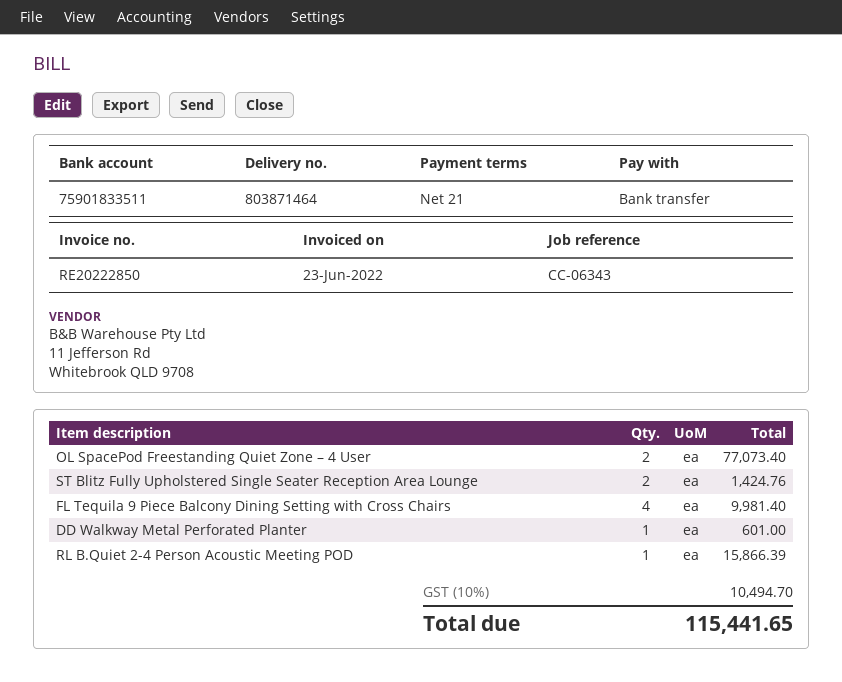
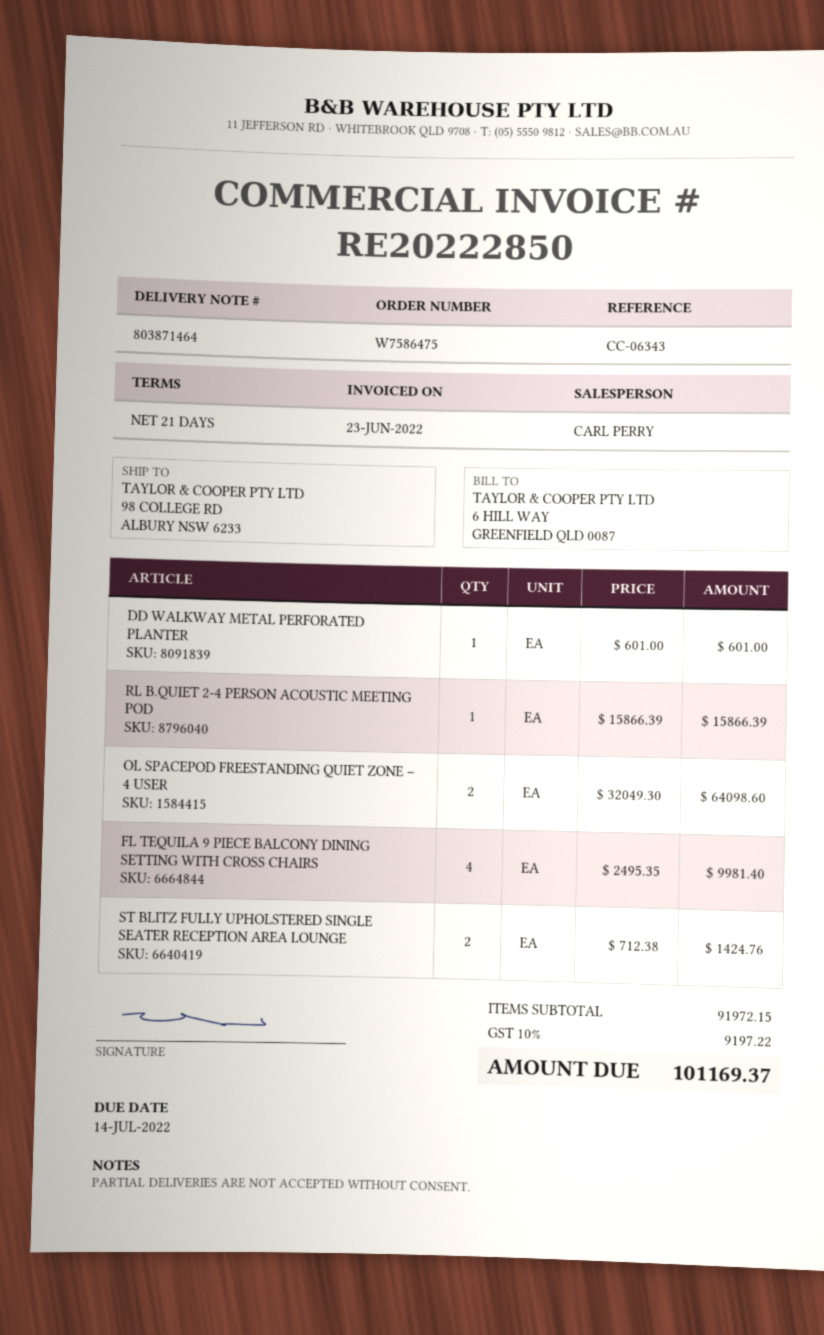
OL SpacePod Freestanding Quiet Zone – 4 User: 2 for 77073.40 -> 2 for 64098.60
tax: 10% = 10494.70 -> 10% = 9197.22
total: 115441.65 -> 101169.37

